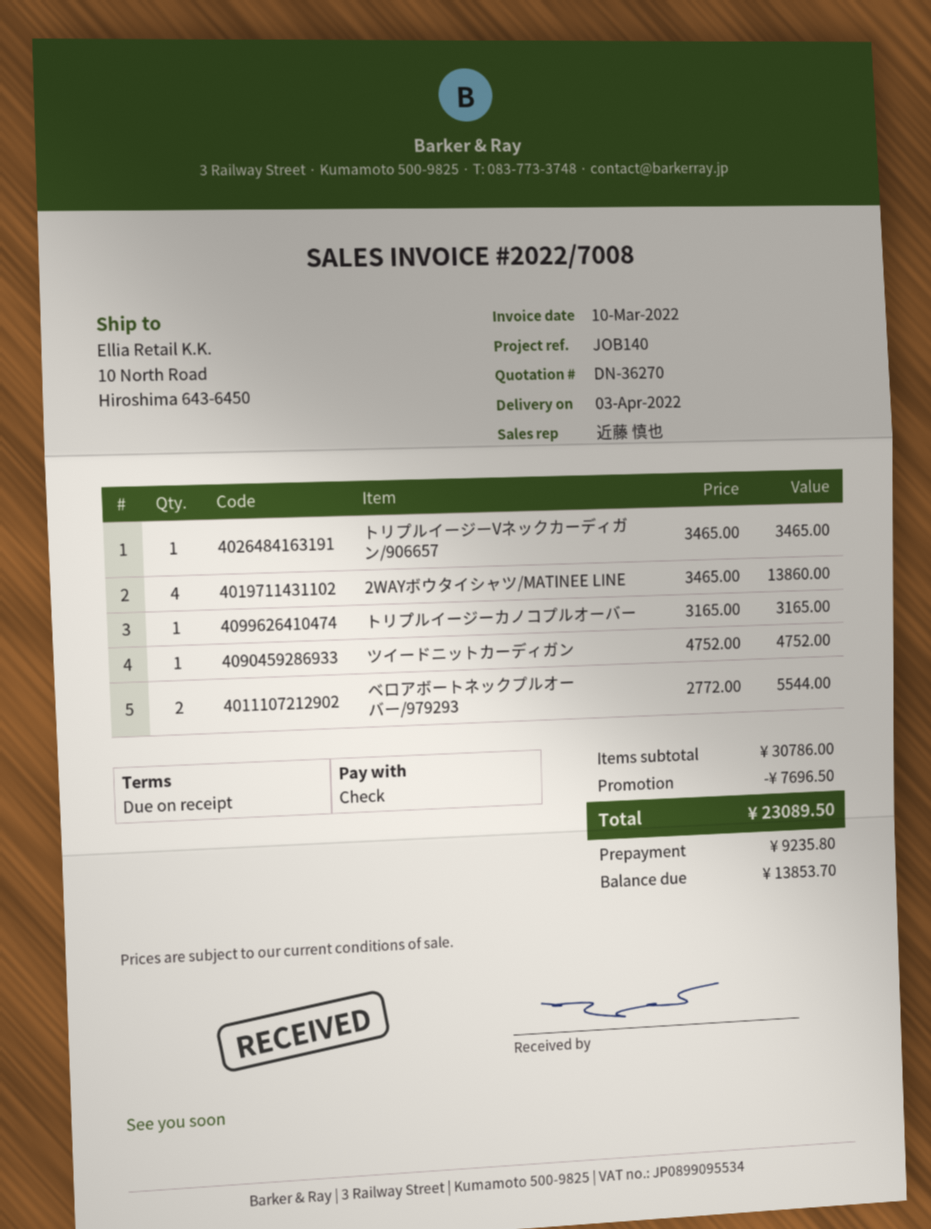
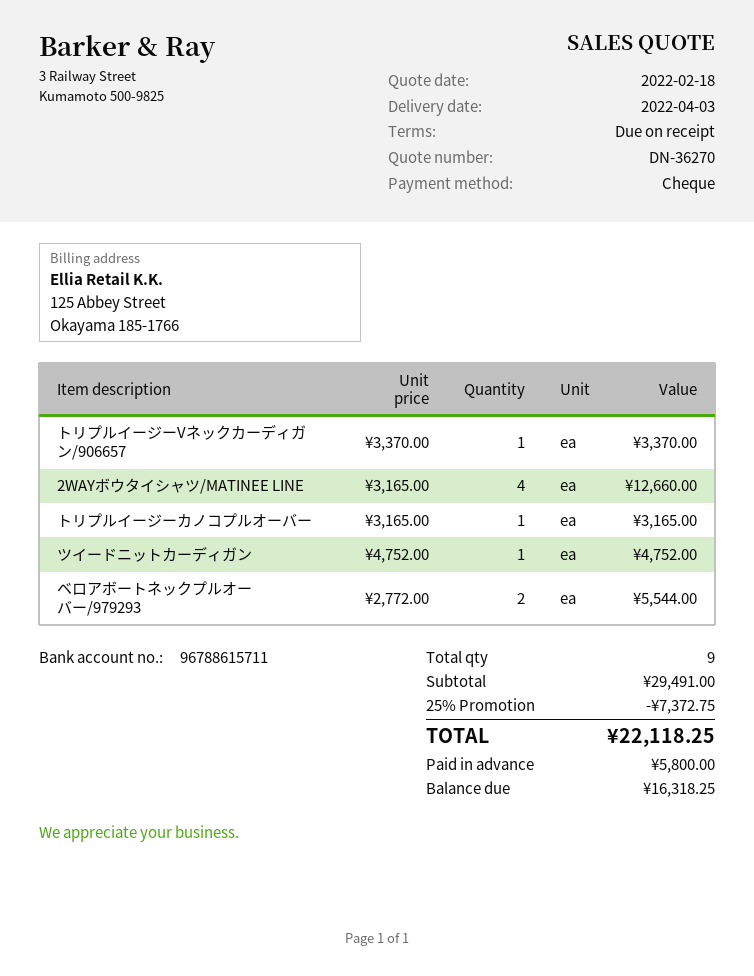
トリプルイージーVネックカーディガン/906657: 1 x 3465.00 = 3465.00 -> 1 x 3370.00 = 3370.00
2WAYボウタイシャツ/MATINEE LINE: 4 x 3465.00 = 13860.00 -> 4 x 3165.00 = 12660.00
subtotal: 30786.00 -> 29491.00
discount: 7696.50 -> 7372.75
total: 23089.50 -> 22118.25
deposit: 9235.80 -> 5800.00
balance: 13853.70 -> 16318.25

